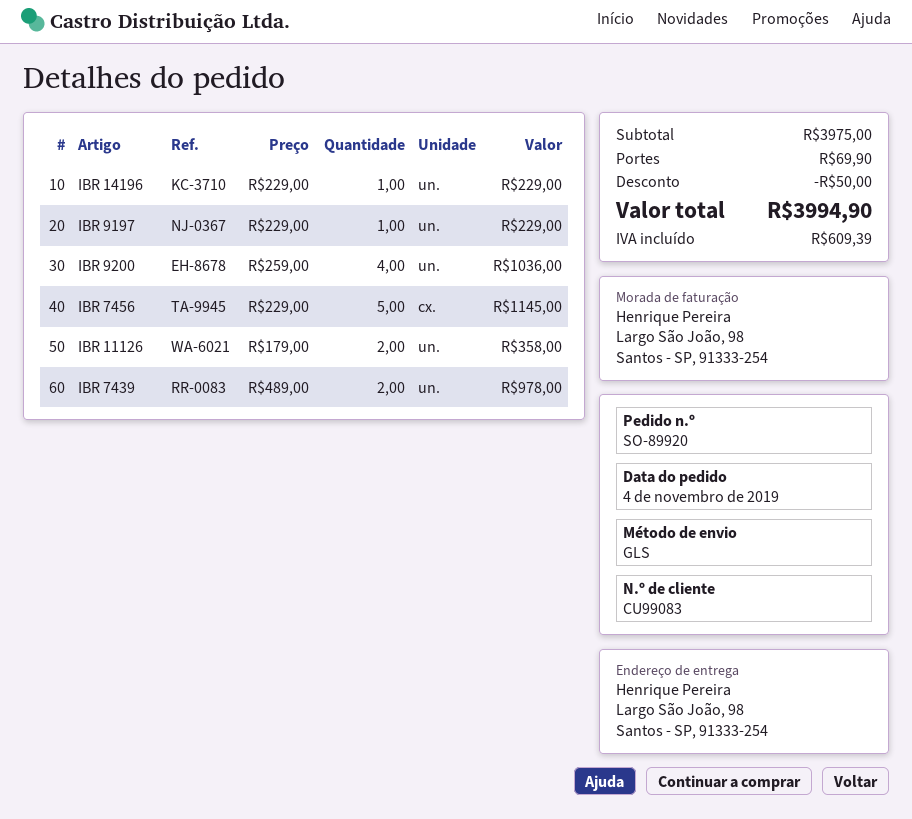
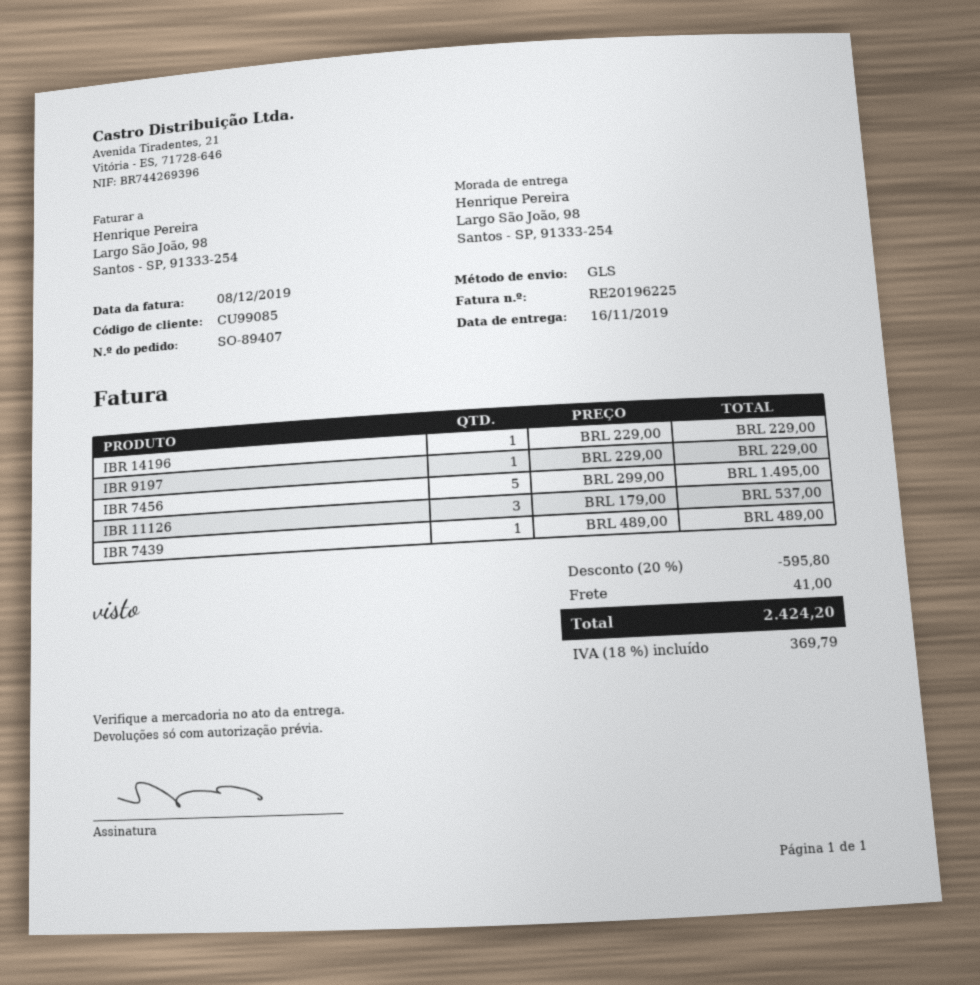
order number: SO-89920 -> SO-89407
customer number: CU99083 -> CU99085
IBR 9200: 4 x 259.00 = 1036.00 -> none
IBR 7456: 5 x 229.00 = 1145.00 -> 5 x 299.00 = 1495.00
IBR 11126: 2 x 179.00 = 358.00 -> 3 x 179.00 = 537.00
IBR 7439: 2 x 489.00 = 978.00 -> 1 x 489.00 = 489.00
discount: 50.00 -> 595.80
shipping: 69.90 -> 41.00
tax: 609.39 -> 369.79
total: 3994.90 -> 2424.20

